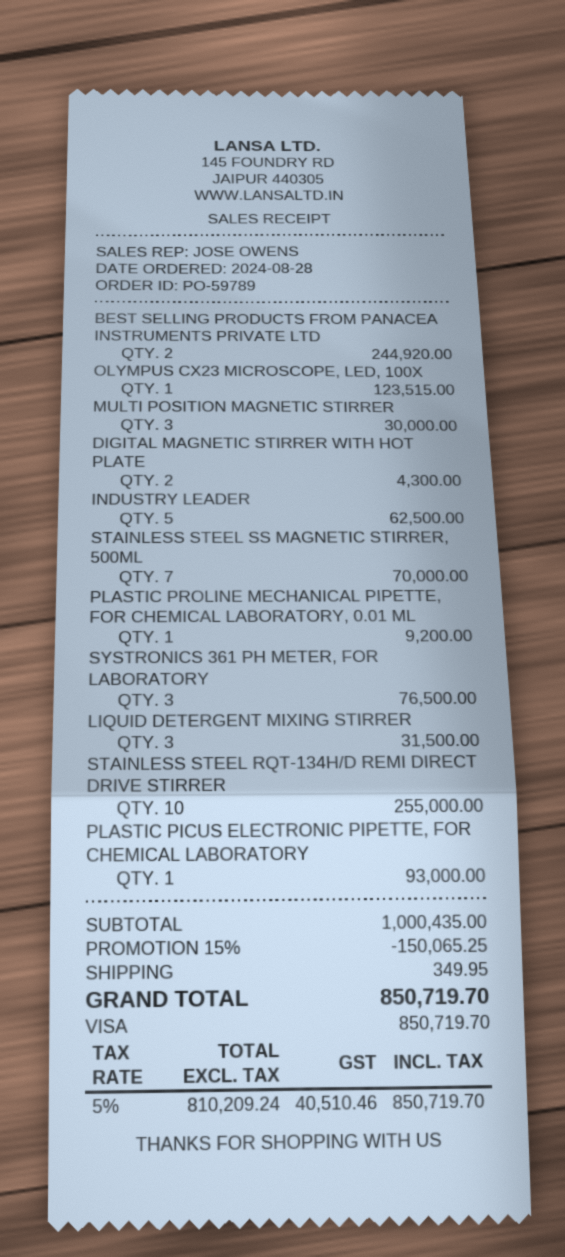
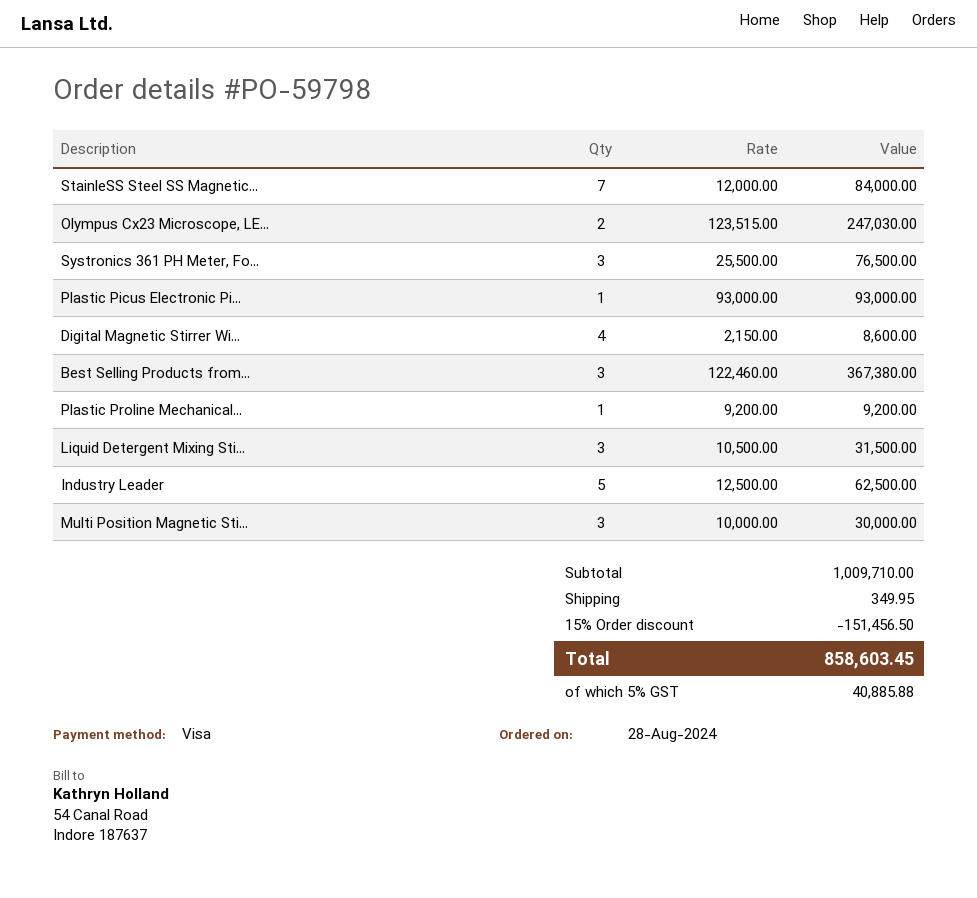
order number: PO-59789 -> PO-59798
BEST SELLING PRODUCTS FROM PANACEA INSTRUMENTS PRIVATE LTD: 2 for 244920.00 -> 3 for 367380.00
OLYMPUS CX23 MICROSCOPE, LED, 100X: 1 for 123515.00 -> 2 for 247030.00
DIGITAL MAGNETIC STIRRER WITH HOT PLATE: 2 for 4300.00 -> 4 for 8600.00
STAINLESS STEEL SS MAGNETIC STIRRER, 500ML: 7 for 70000.00 -> 7 for 84000.00
STAINLESS STEEL RQT-134H/D REMI DIRECT DRIVE STIRRER: 10 for 255000.00 -> none
subtotal: 1000435.00 -> 1009710.00
discount: 15% = 150065.25 -> 15% = 151456.50
tax: 5% = 40510.46 -> 5% = 40885.88
total: 850719.70 -> 858603.45

